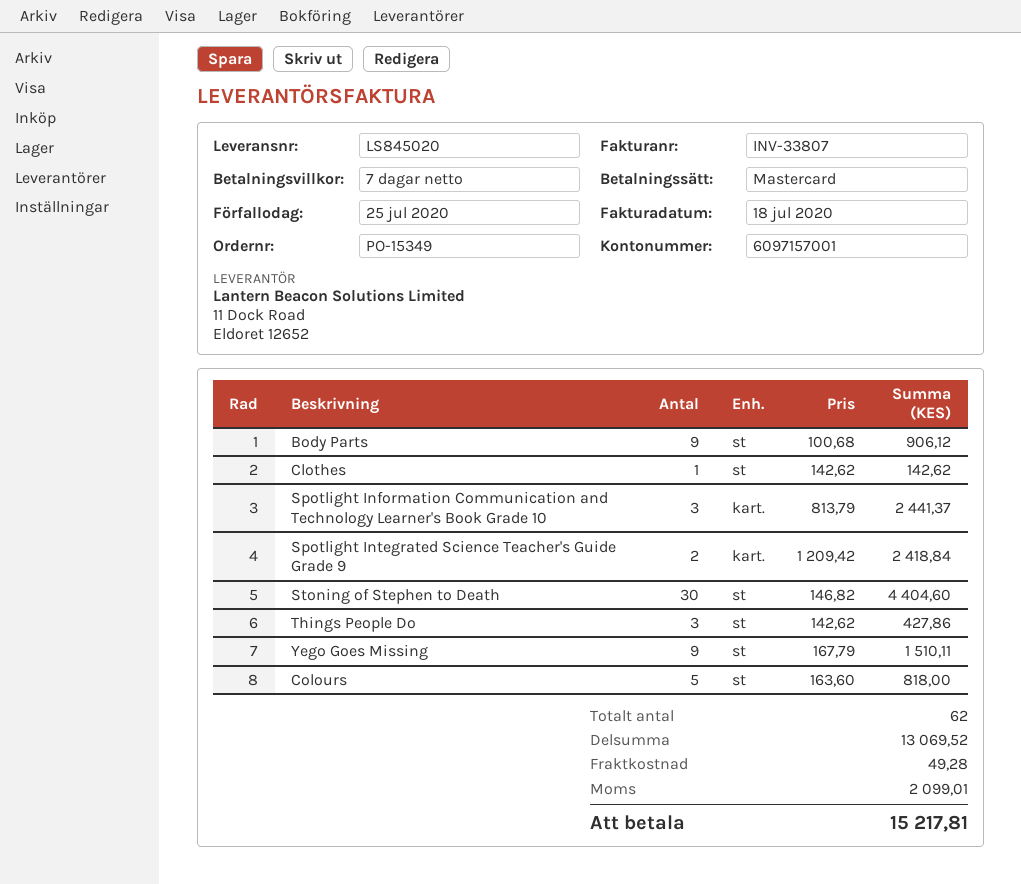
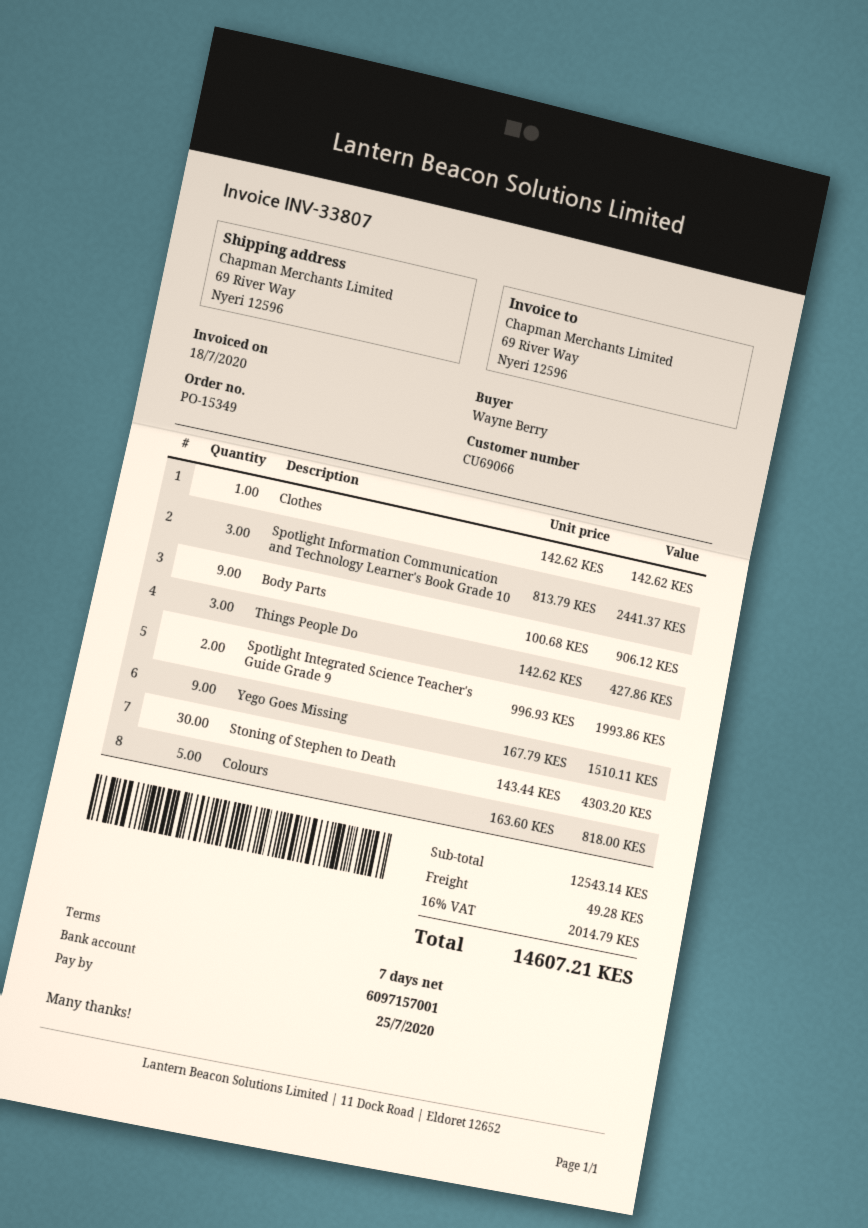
Spotlight Integrated Science Teacher's Guide Grade 9: 2 x 1209.42 = 2418.84 -> 2 x 996.93 = 1993.86
Stoning of Stephen to Death: 30 x 146.82 = 4404.60 -> 30 x 143.44 = 4303.20
subtotal: 13069.52 -> 12543.14
tax: 2099.01 -> 2014.79
total: 15217.81 -> 14607.21

